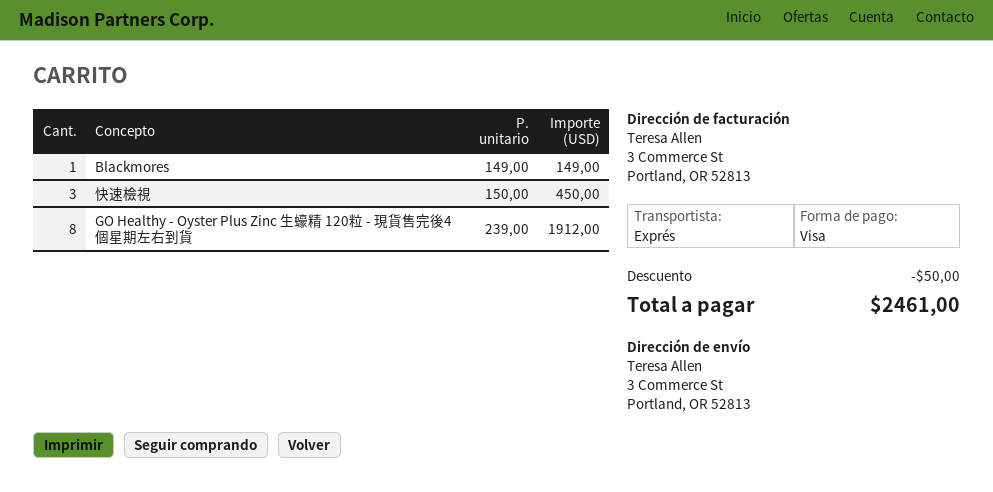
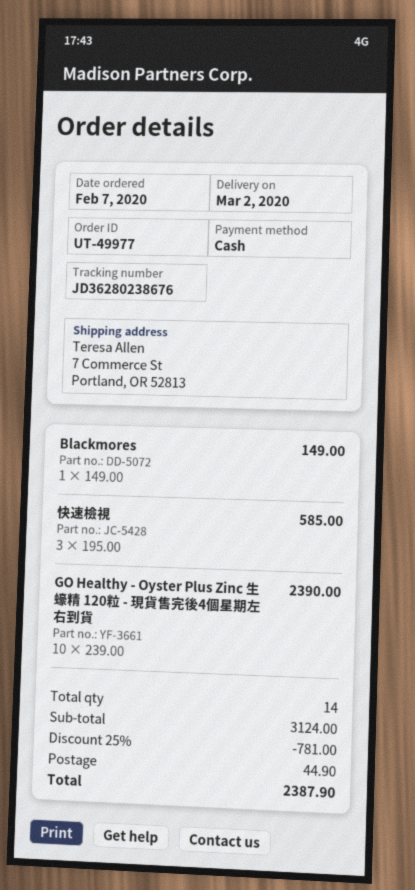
payment method: Visa -> cash
ship to: 3 Commerce St, Portland, OR 52813 -> 7 Commerce St, Portland, OR 52813
快速檢視: 3 x 150.00 = 450.00 -> 3 x 195.00 = 585.00
GO Healthy - Oyster Plus Zinc 生蠔精 120粒 - 現貨售完後4個星期左右到貨: 8 x 239.00 = 1912.00 -> 10 x 239.00 = 2390.00
discount: 50.00 -> 781.00
shipping: none -> 44.90
total: 2461.00 -> 2387.90

